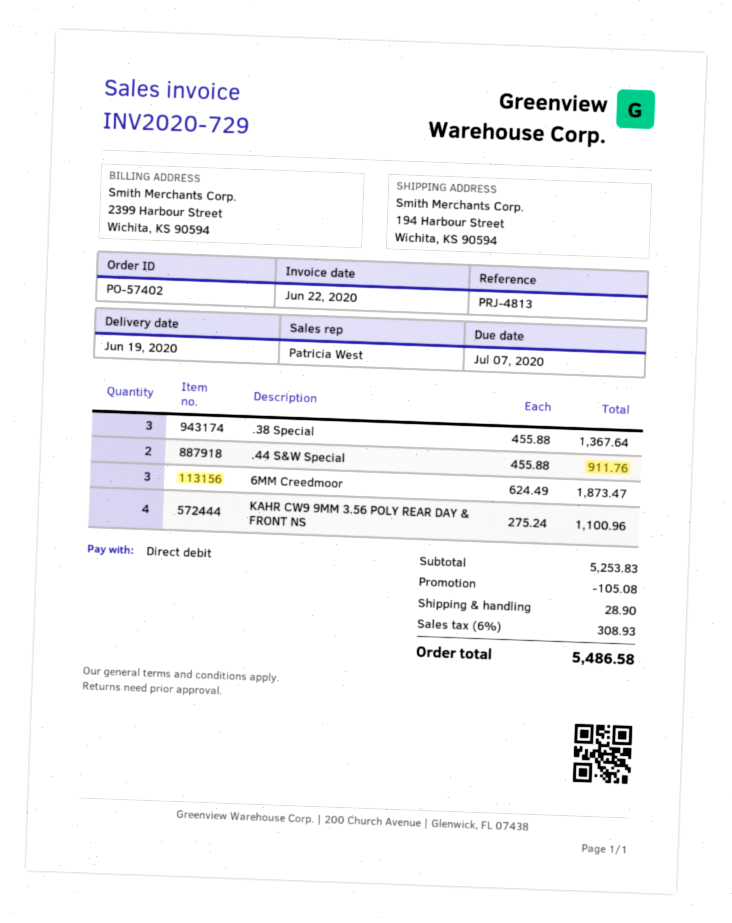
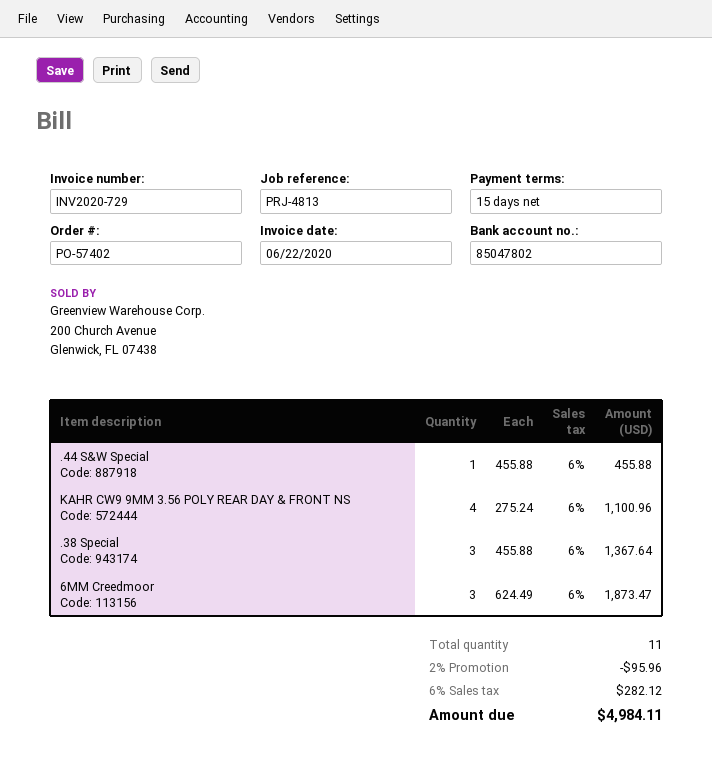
.44 S&W Special: 2 x 455.88 = 911.76 -> 1 x 455.88 = 455.88
discount: 105.08 -> 95.96
shipping: 28.90 -> none
tax: 6% = 308.93 -> 6% = 282.12
total: 5486.58 -> 4984.11

